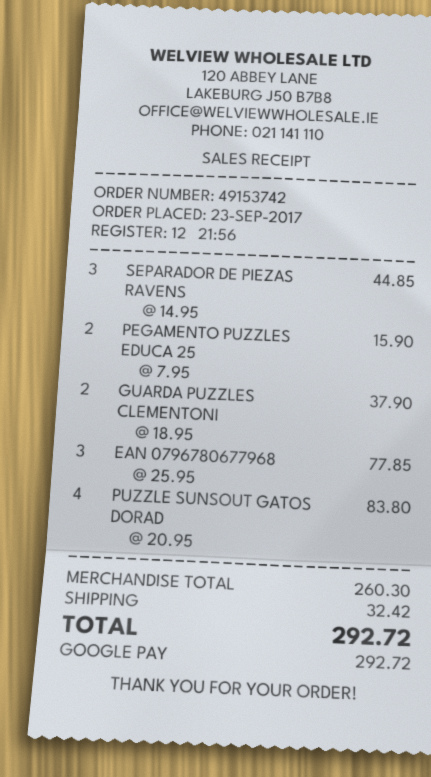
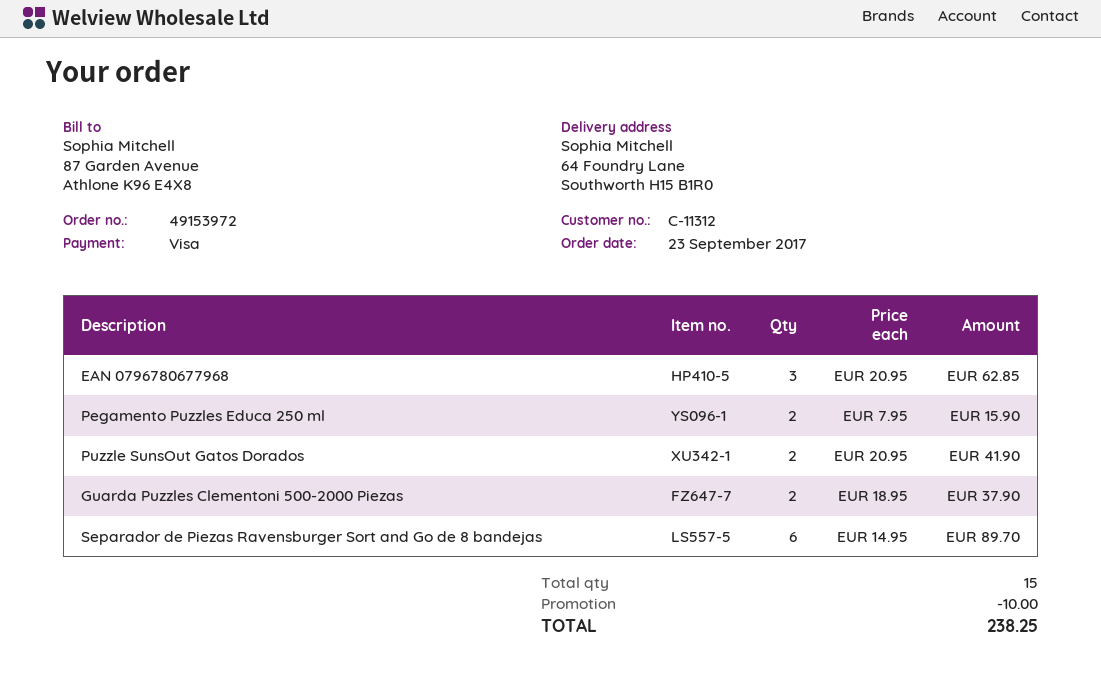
order number: 49153742 -> 49153972
payment method: Google Pay -> Visa
SEPARADOR DE PIEZAS RAVENS: 3 x 14.95 = 44.85 -> 6 x 14.95 = 89.70
EAN 0796780677968: 3 x 25.95 = 77.85 -> 3 x 20.95 = 62.85
PUZZLE SUNSOUT GATOS DORAD: 4 x 20.95 = 83.80 -> 2 x 20.95 = 41.90
discount: none -> 10.00
shipping: 32.42 -> none
total: 292.72 -> 238.25

